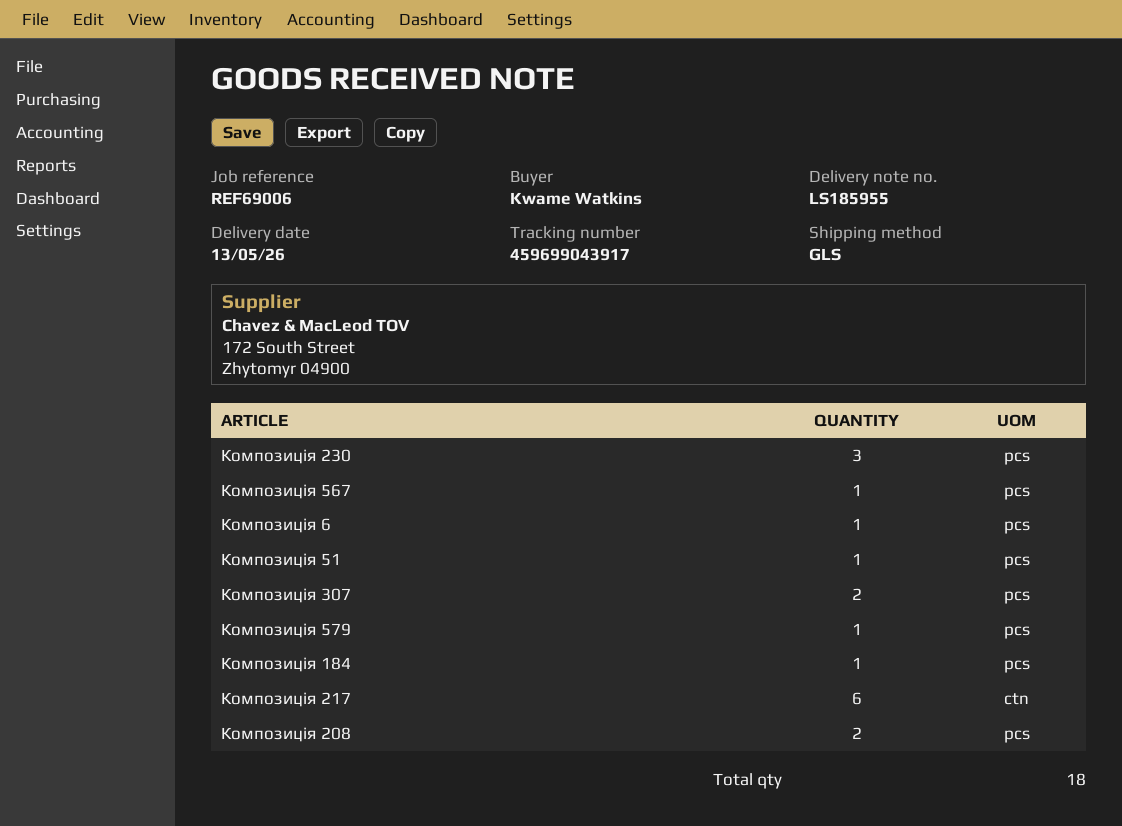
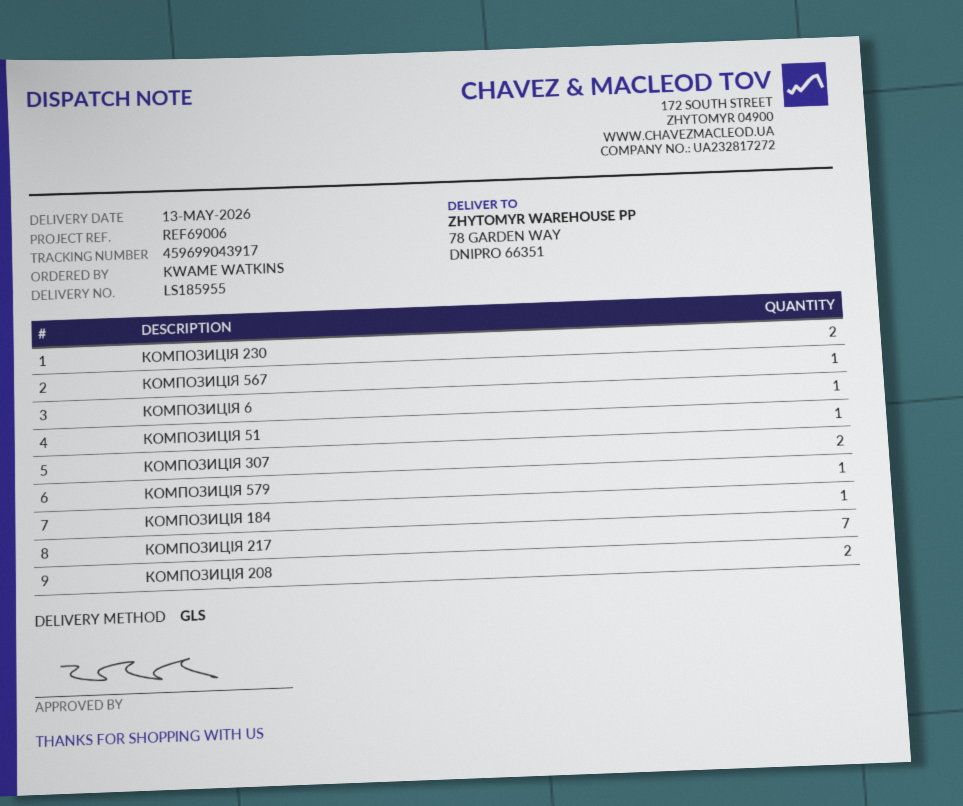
Композиція 230: 3 -> 2
Композиція 217: 6 -> 7

